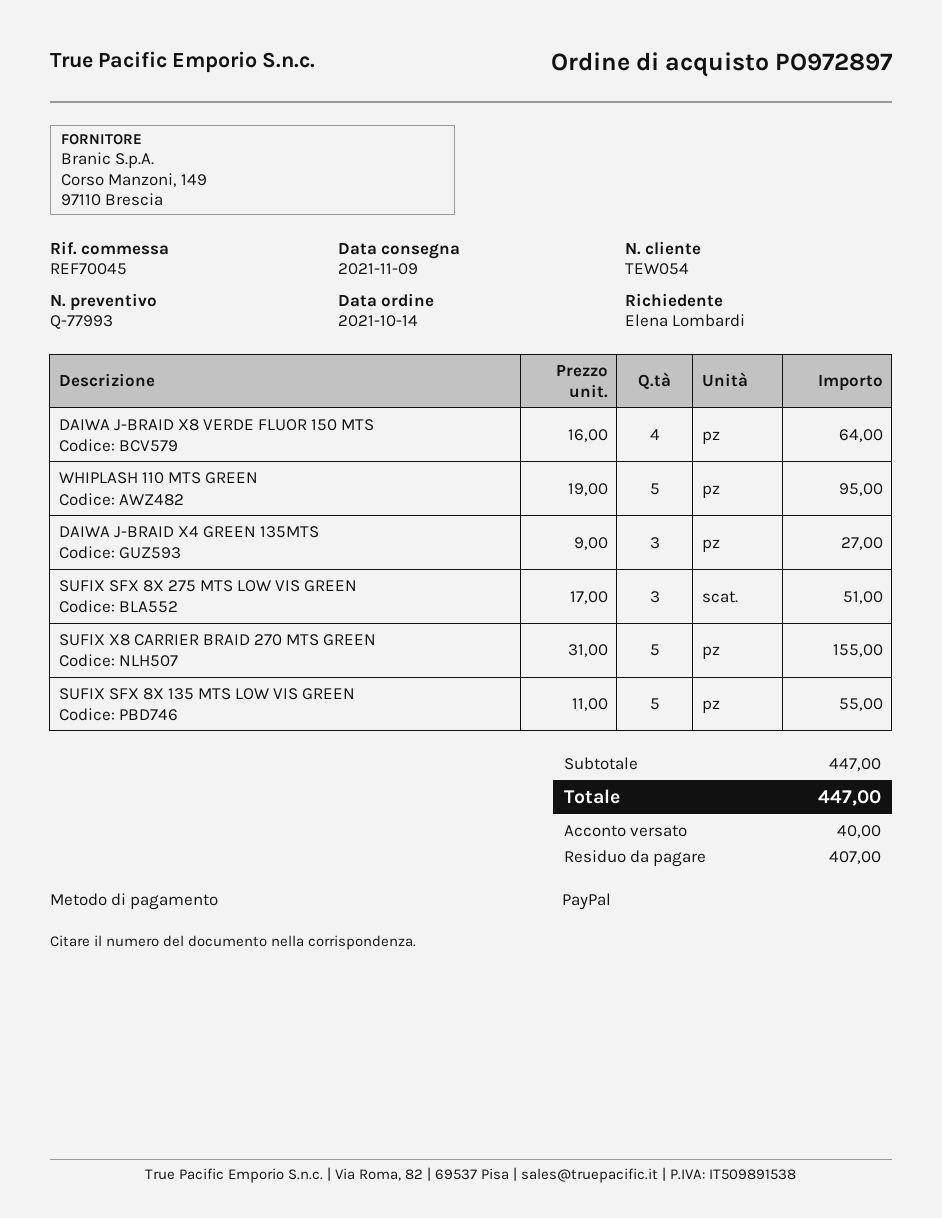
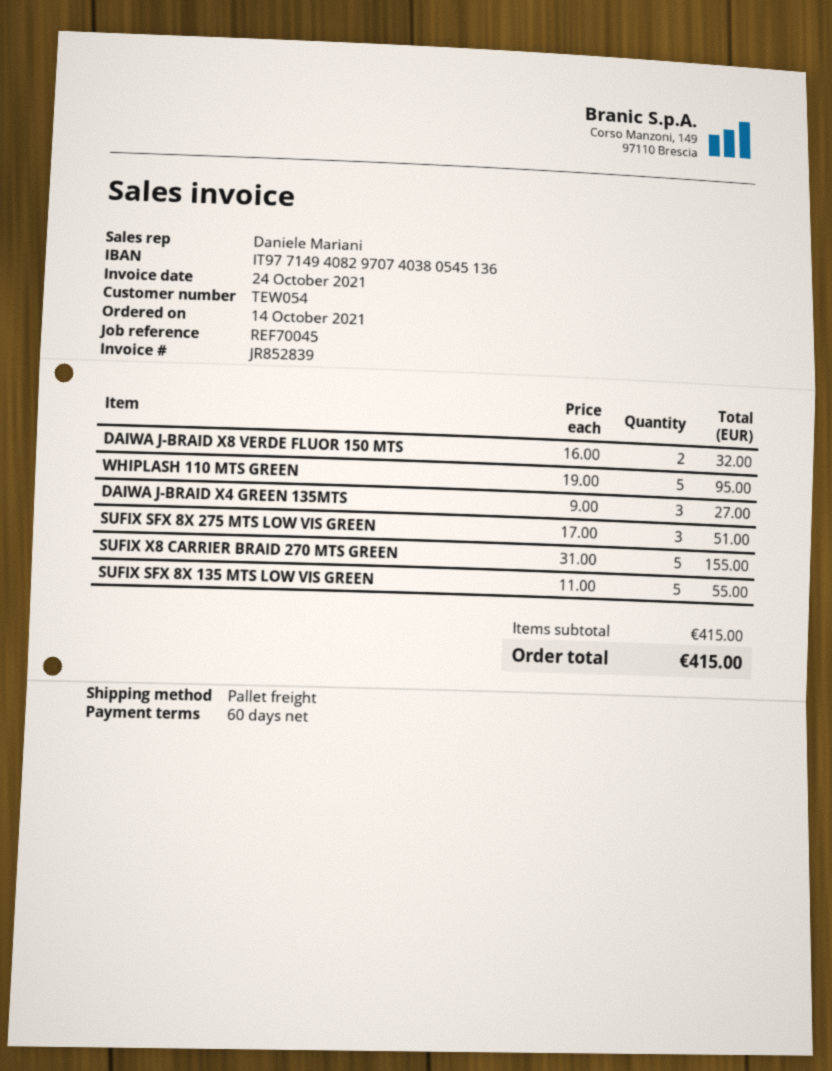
DAIWA J-BRAID X8 VERDE FLUOR 150 MTS: 4 x 16.00 = 64.00 -> 2 x 16.00 = 32.00
subtotal: 447.00 -> 415.00
total: 447.00 -> 415.00

